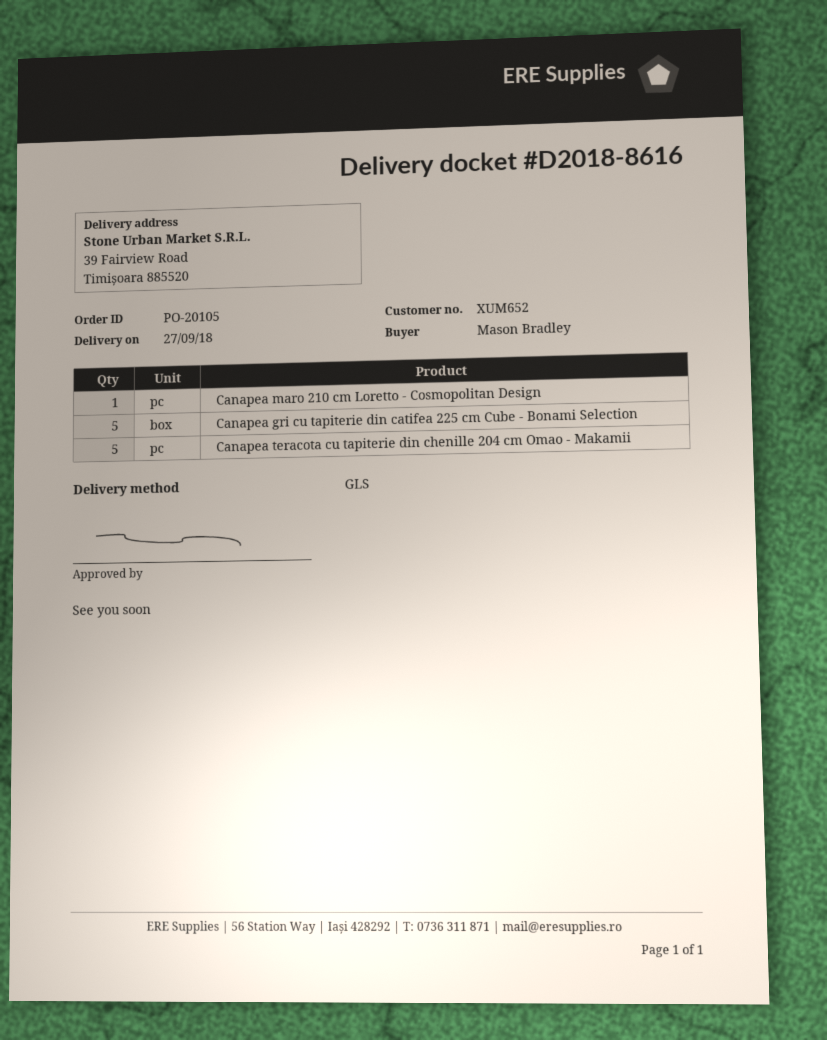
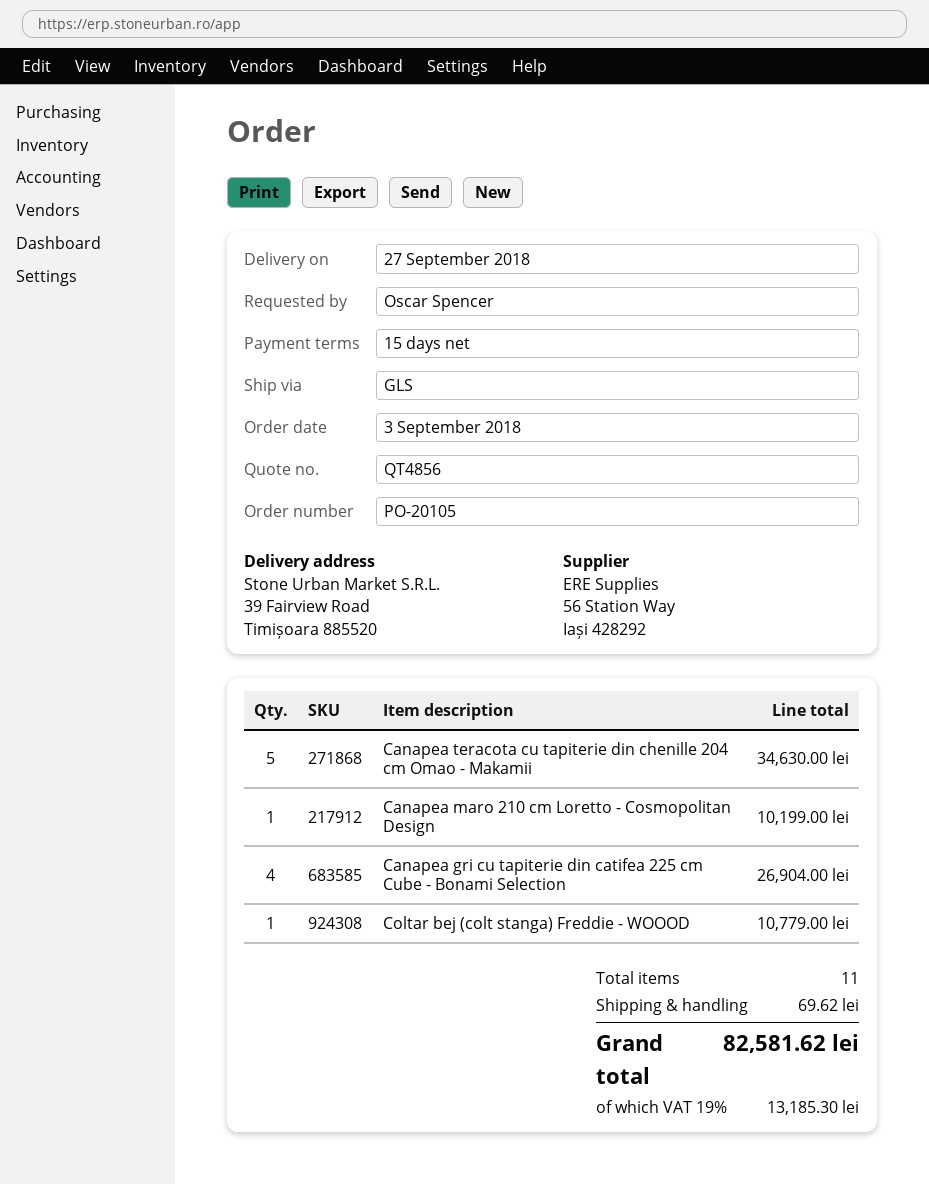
ordered by: Mason Bradley -> Oscar Spencer
Canapea gri cu tapiterie din catifea 225 cm Cube - Bonami Selection: 5 -> 4
Coltar bej (colt stanga) Freddie - WOOOD: none -> 1

